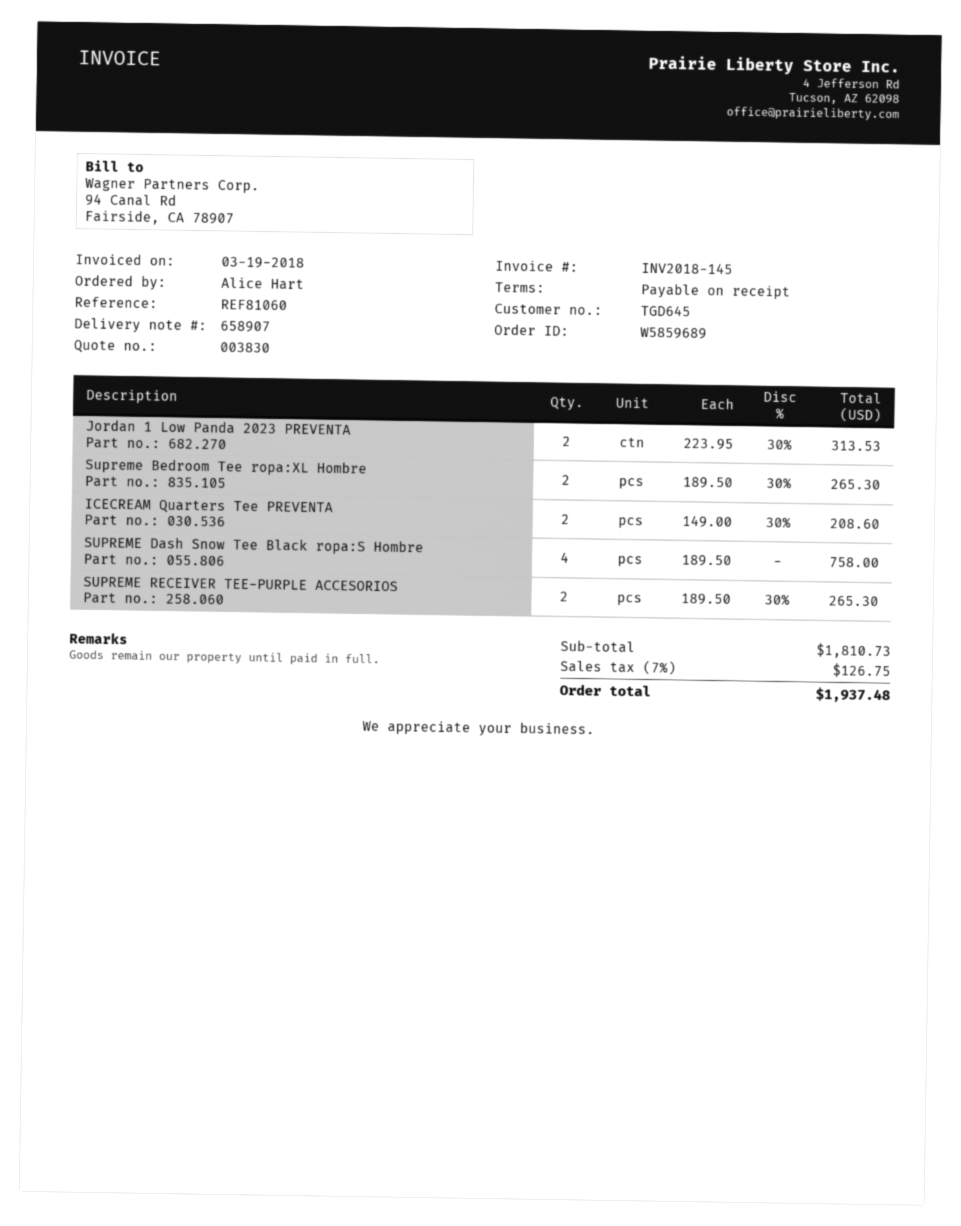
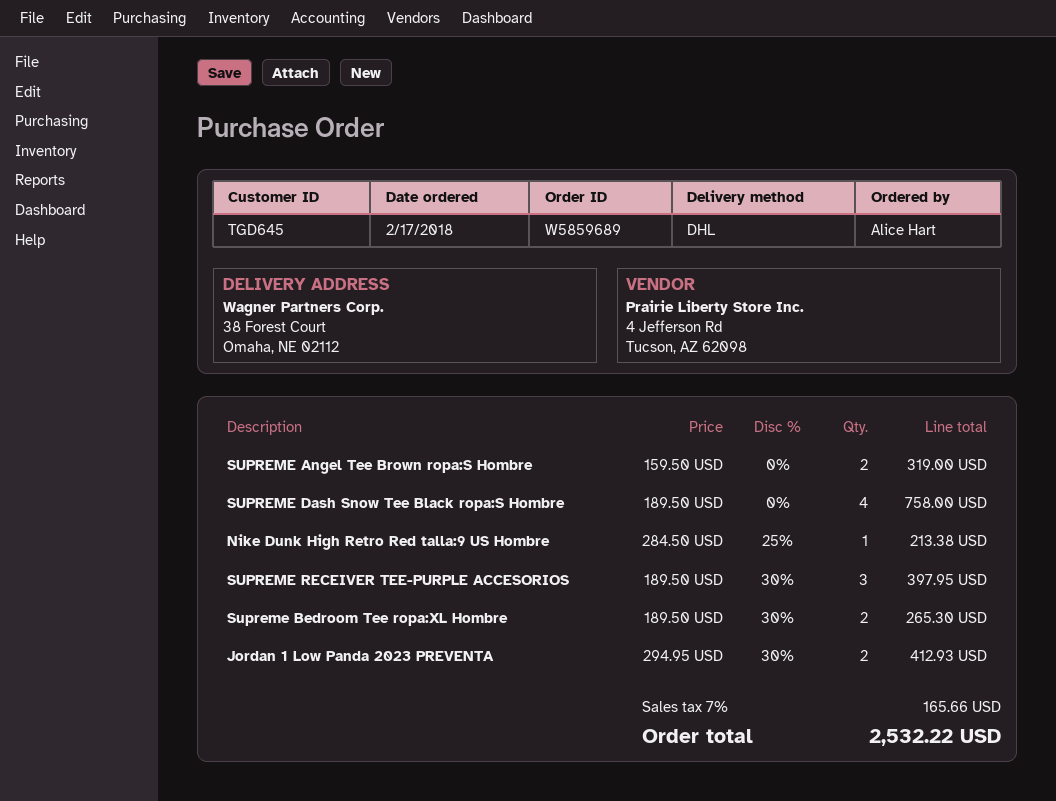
Jordan 1 Low Panda 2023 PREVENTA: 2 x 223.95 - 30% = 313.53 -> 2 x 294.95 - 30% = 412.93
ICECREAM Quarters Tee PREVENTA: 2 x 149.00 - 30% = 208.60 -> none
SUPREME RECEIVER TEE-PURPLE ACCESORIOS: 2 x 189.50 - 30% = 265.30 -> 3 x 189.50 - 30% = 397.95
SUPREME Angel Tee Brown ropa:S Hombre: none -> 2 x 159.50 = 319.00
Nike Dunk High Retro Red talla:9 US Hombre: none -> 1 x 284.50 - 25% = 213.38
tax: 7% = 126.75 -> 7% = 165.66
total: 1937.48 -> 2532.22

